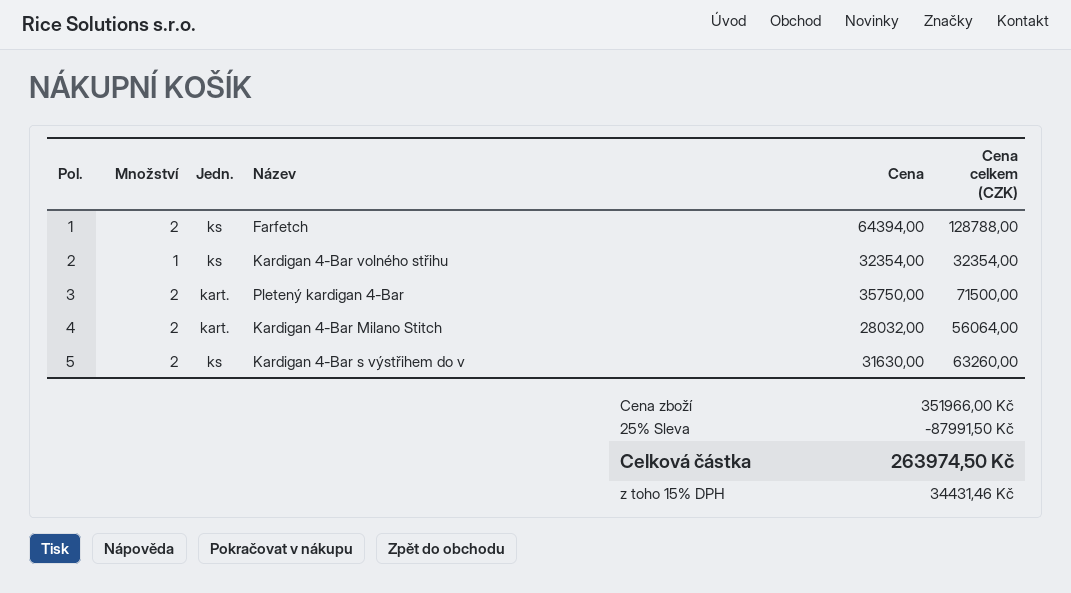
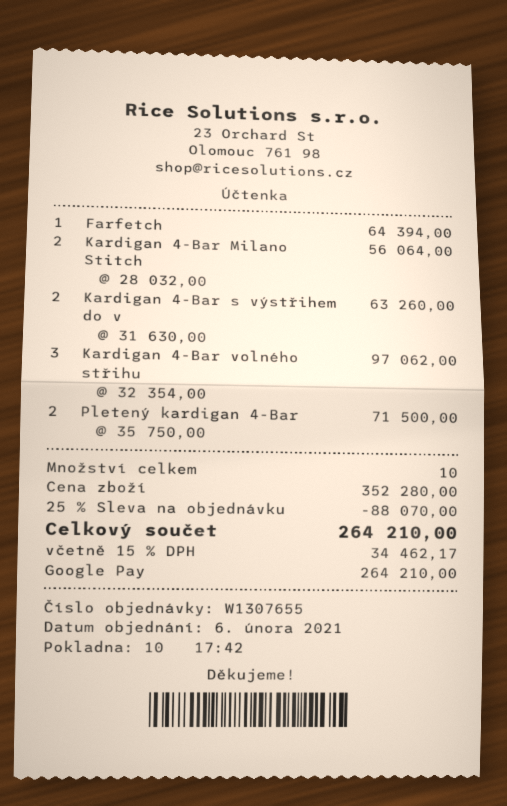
Farfetch: 2 x 64394.00 = 128788.00 -> 1 x 64394.00 = 64394.00
Kardigan 4-Bar volného střihu: 1 x 32354.00 = 32354.00 -> 3 x 32354.00 = 97062.00
subtotal: 351966.00 -> 352280.00
discount: 25% = 87991.50 -> 25% = 88070.00
tax: 15% = 34431.46 -> 15% = 34462.17
total: 263974.50 -> 264210.00

